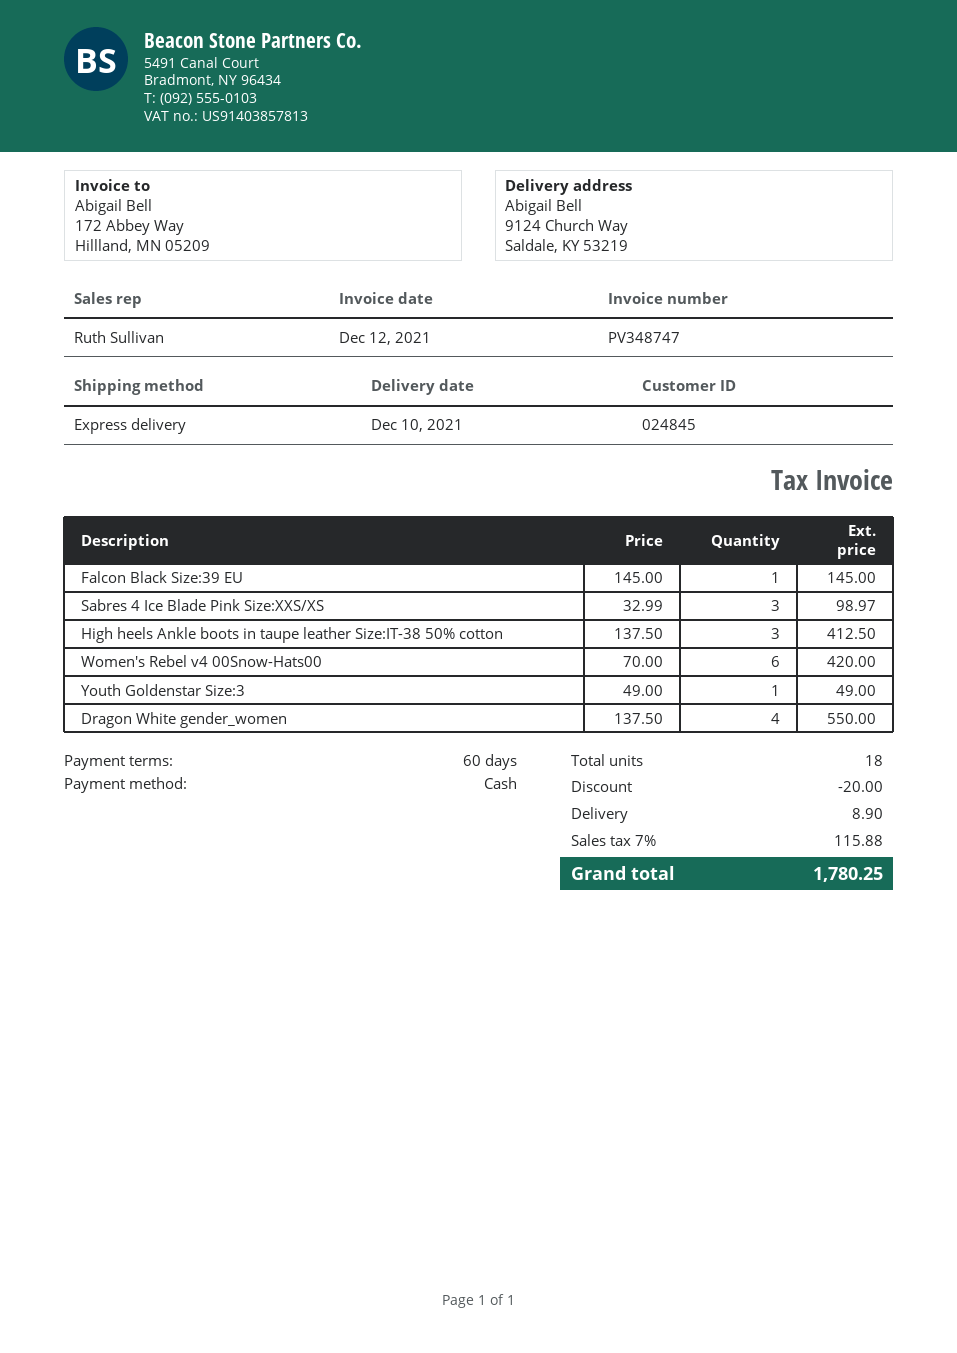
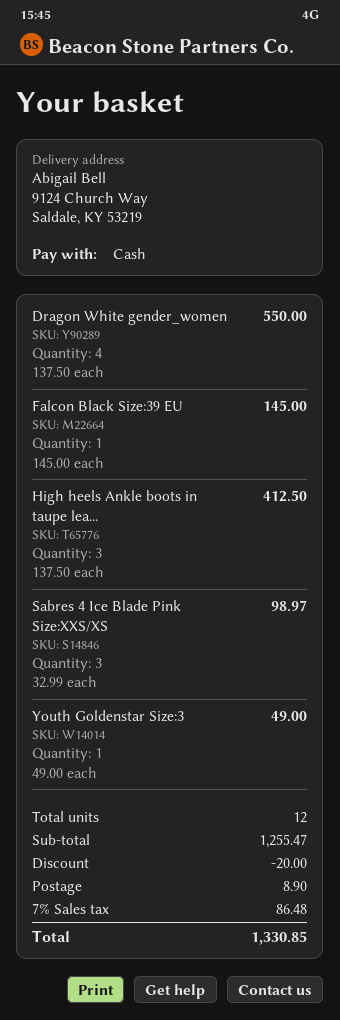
Women's Rebel v4 00Snow-Hats00: 6 x 70.00 = 420.00 -> none
total quantity: 18 -> 12
tax: 7% = 115.88 -> 7% = 86.48
total: 1780.25 -> 1330.85

